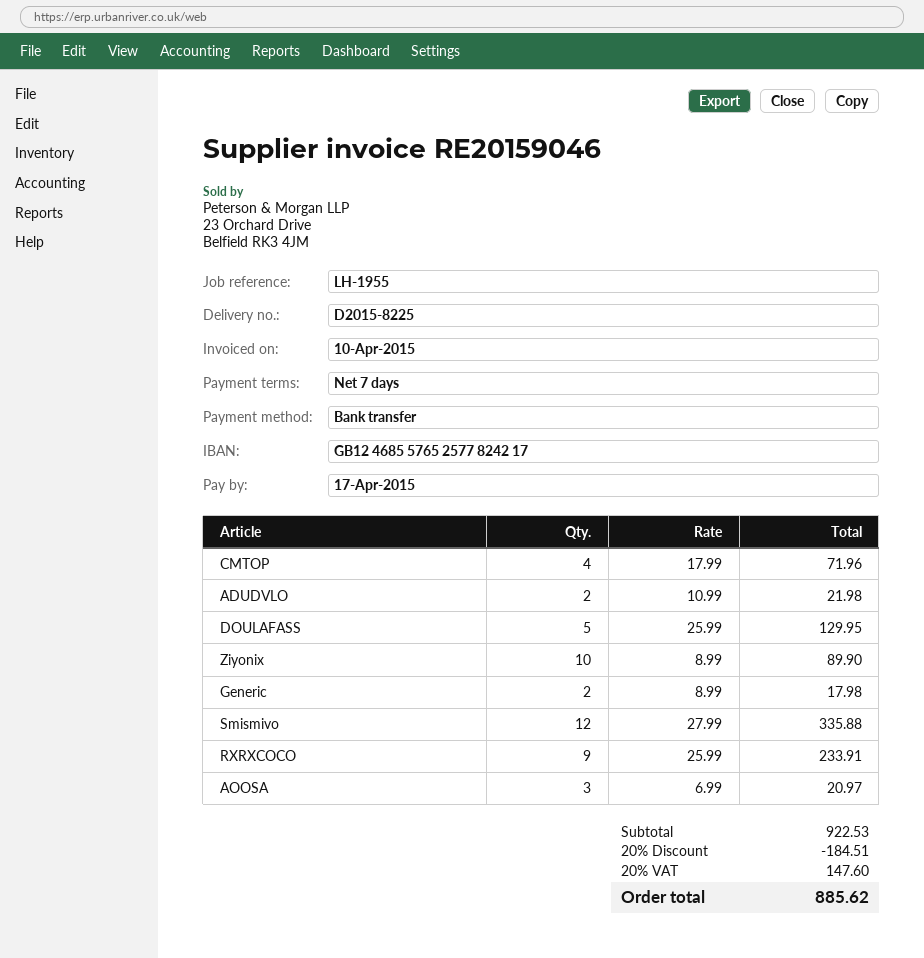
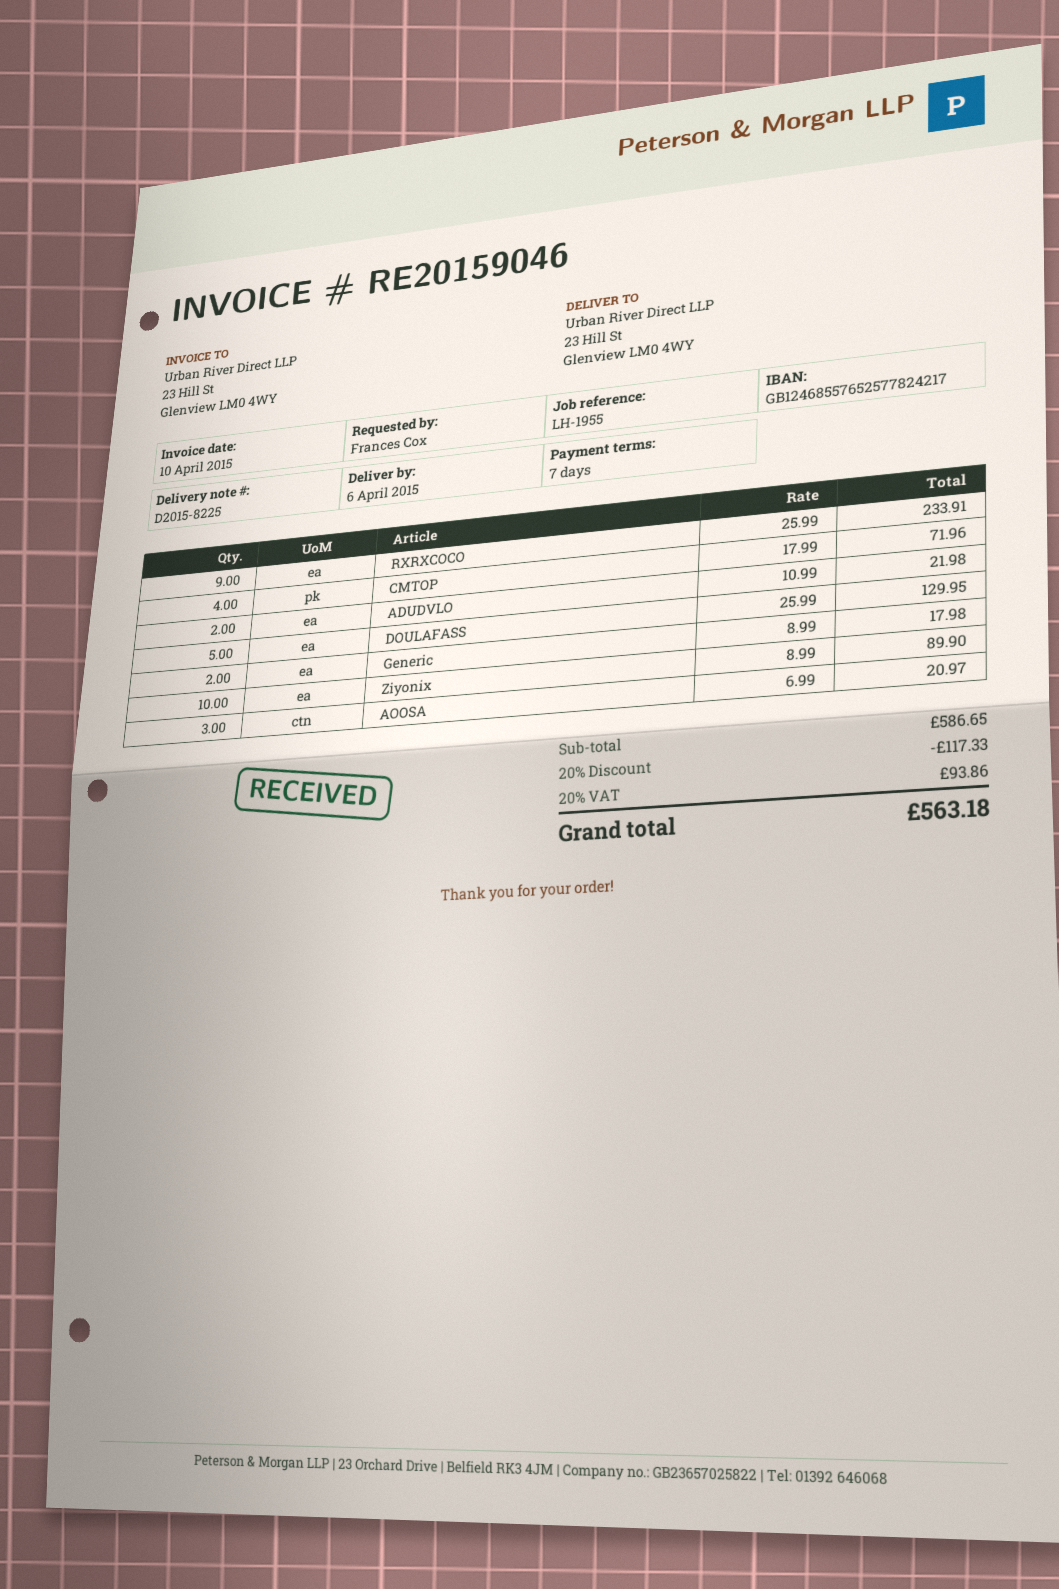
Smismivo: 12 x 27.99 = 335.88 -> none
subtotal: 922.53 -> 586.65
discount: 20% = 184.51 -> 20% = 117.33
tax: 20% = 147.60 -> 20% = 93.86
total: 885.62 -> 563.18

